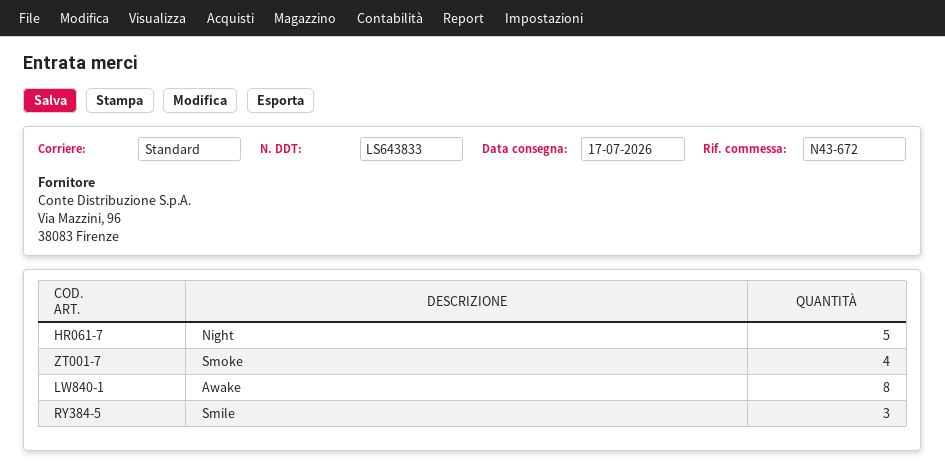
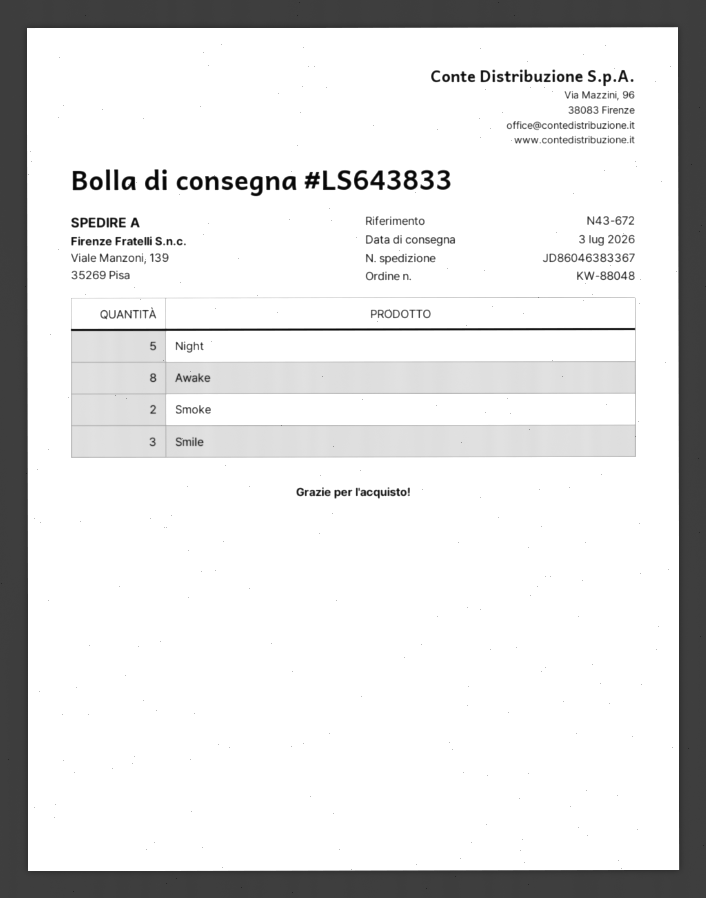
delivery date: 2026-07-17 -> 2026-07-03
Smoke: 4 -> 2

